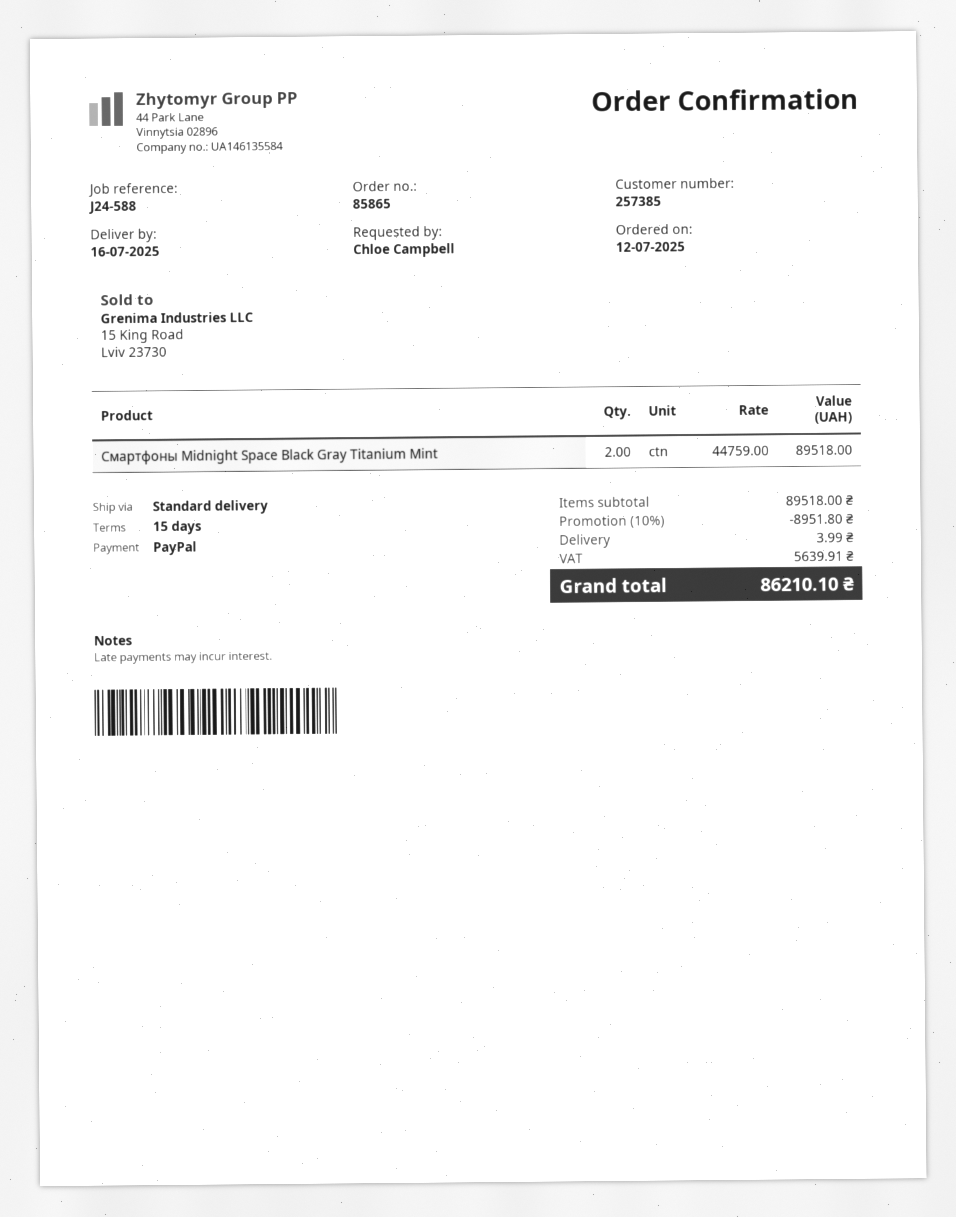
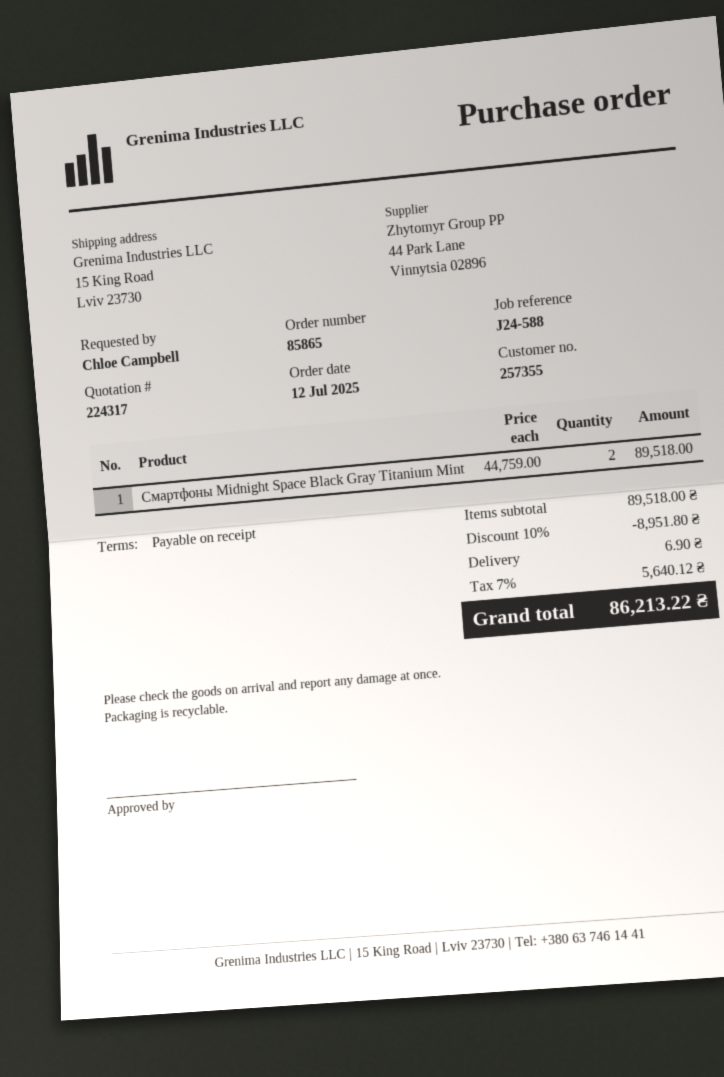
payment terms: 15 days -> on receipt
customer number: 257385 -> 257355
shipping: 3.99 -> 6.90
tax: 5639.91 -> 5640.12
total: 86210.10 -> 86213.22

